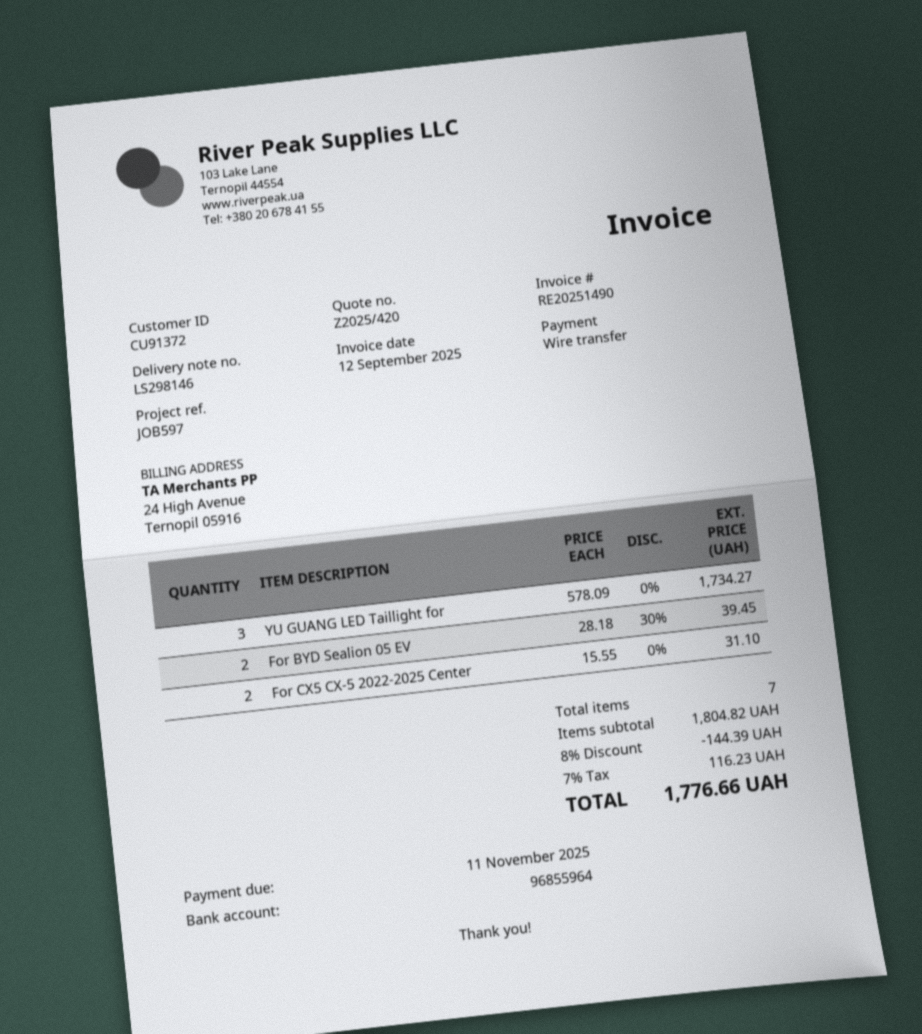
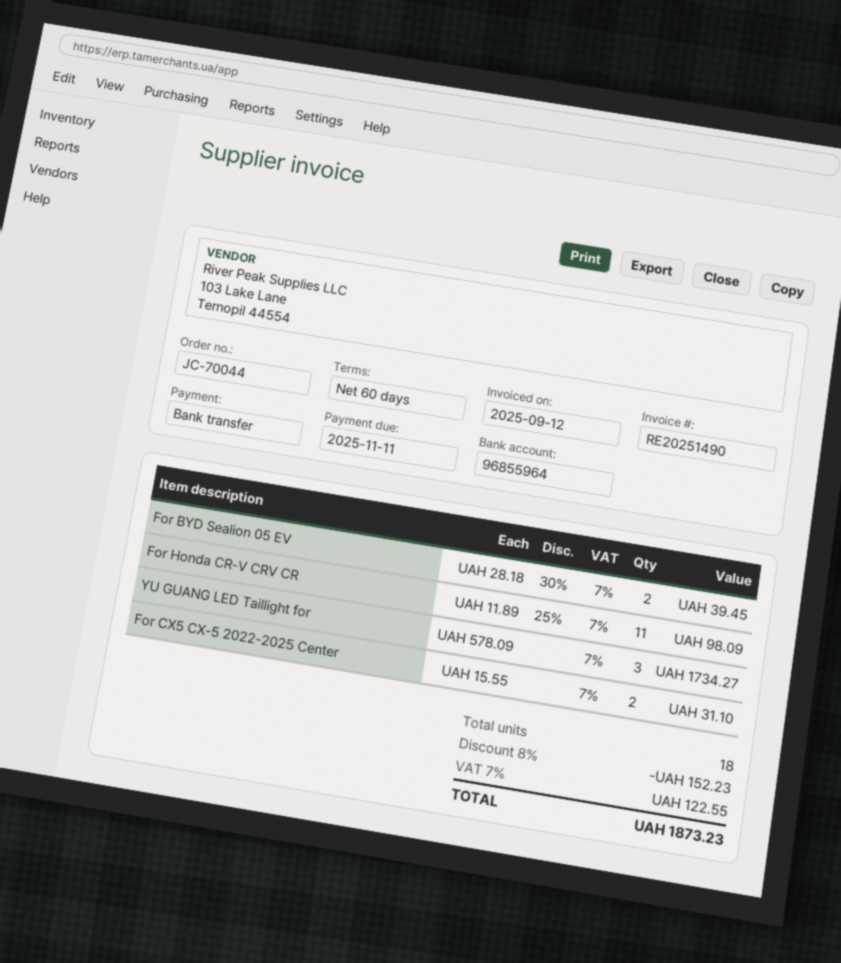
For Honda CR-V CRV CR: none -> 11 x 11.89 - 25% = 98.09
total quantity: 7 -> 18
discount: 8% = 144.39 -> 8% = 152.23
tax: 7% = 116.23 -> 7% = 122.55
total: 1776.66 -> 1873.23

